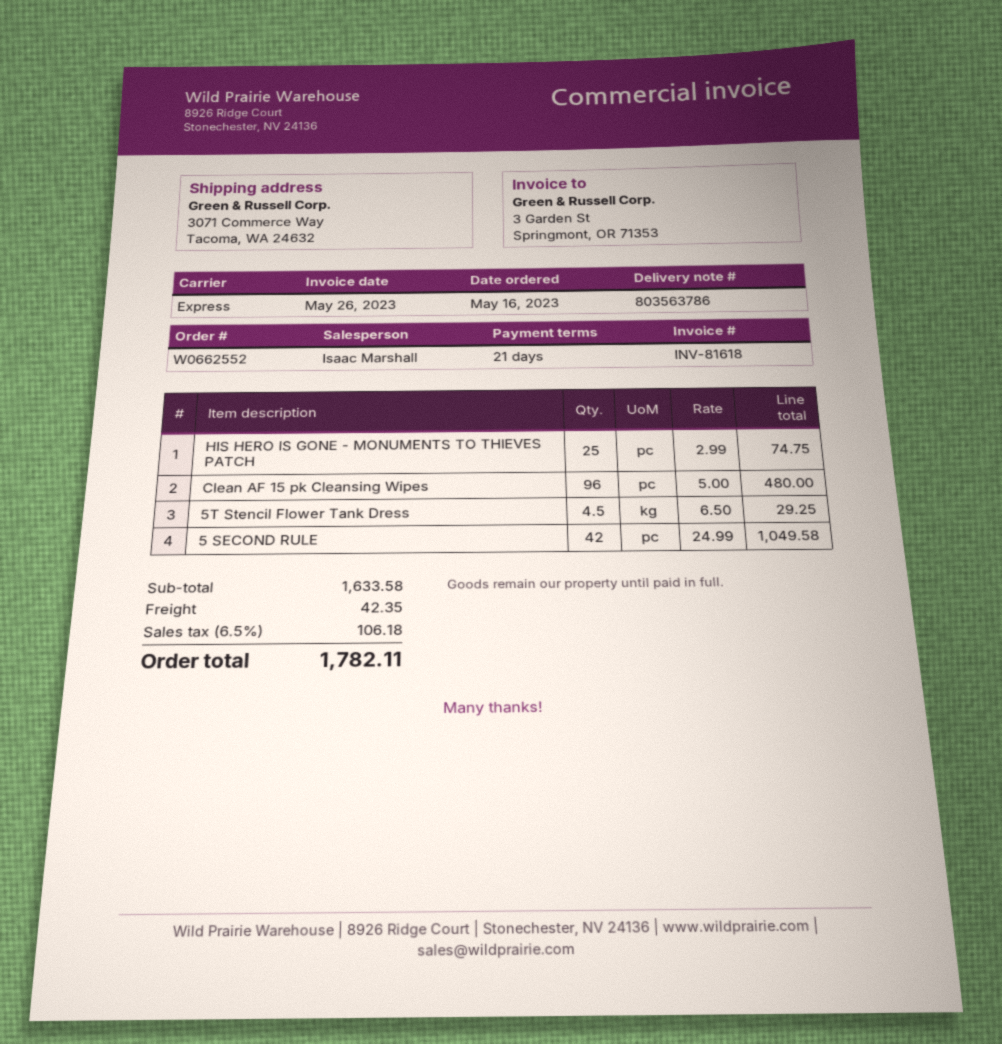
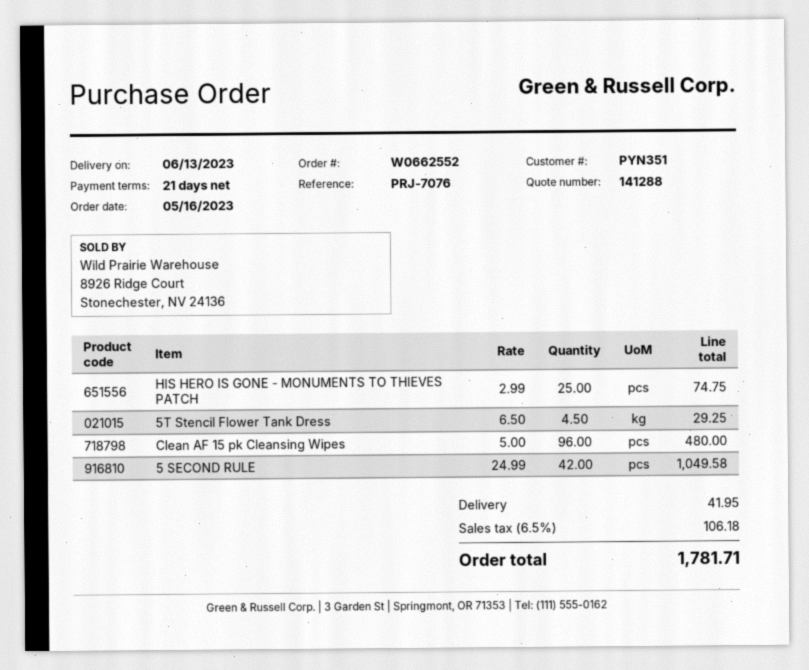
shipping: 42.35 -> 41.95
total: 1782.11 -> 1781.71

